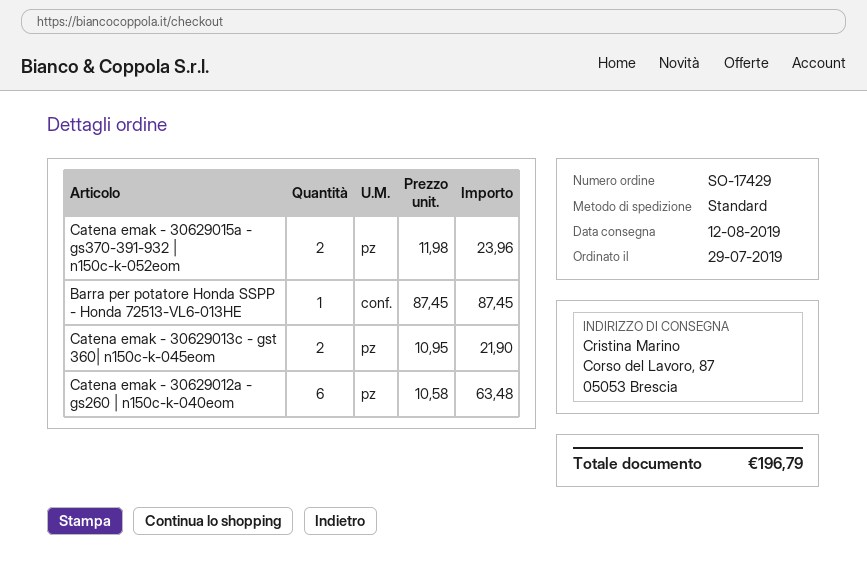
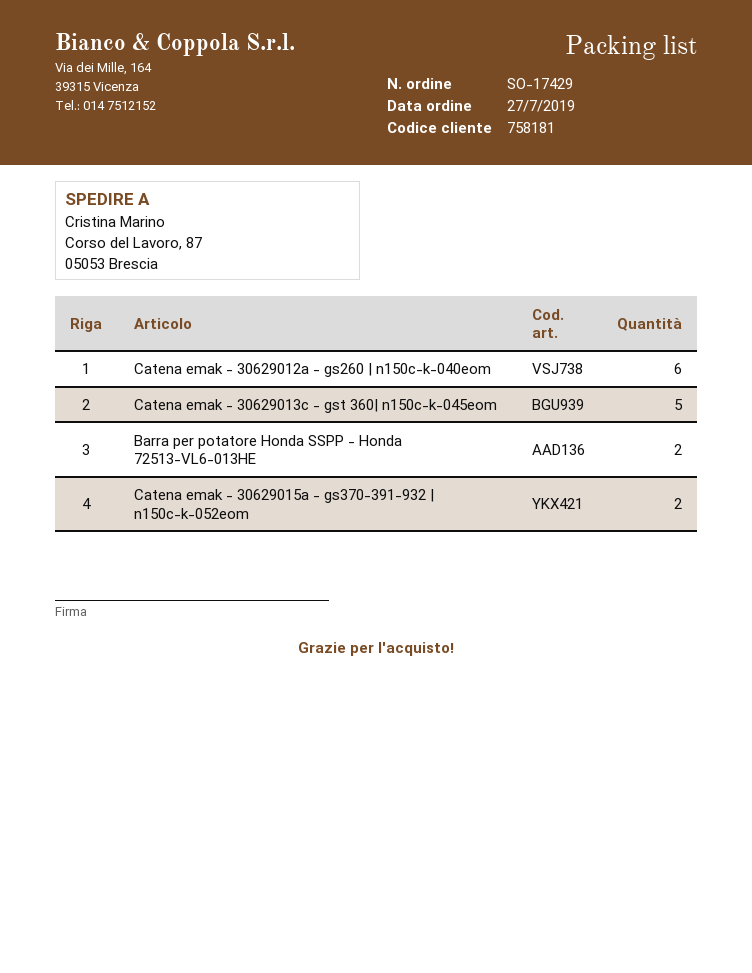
order date: 2019-07-29 -> 2019-07-27
Barra per potatore Honda SSPP - Honda 72513-VL6-013HE: 1 -> 2
Catena emak - 30629013c - gst 360| n150c-k-045eom: 2 -> 5

